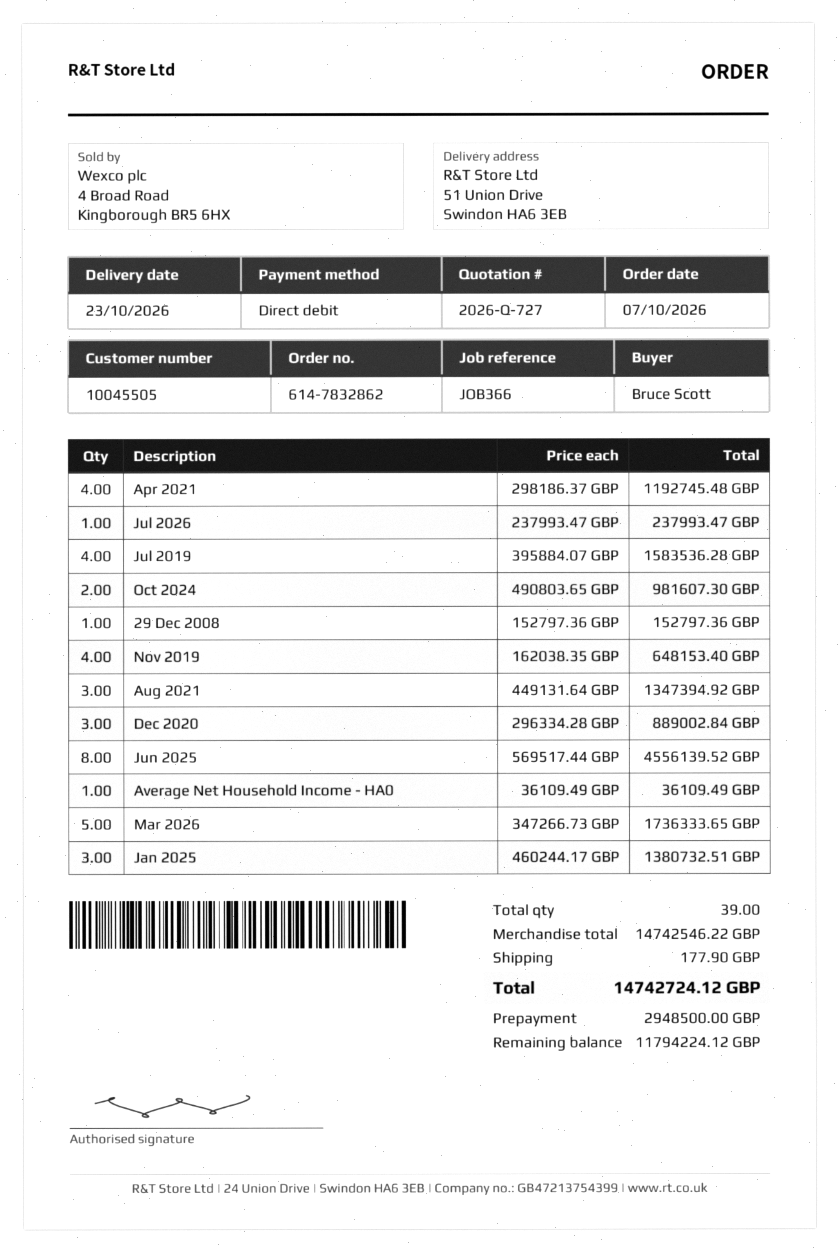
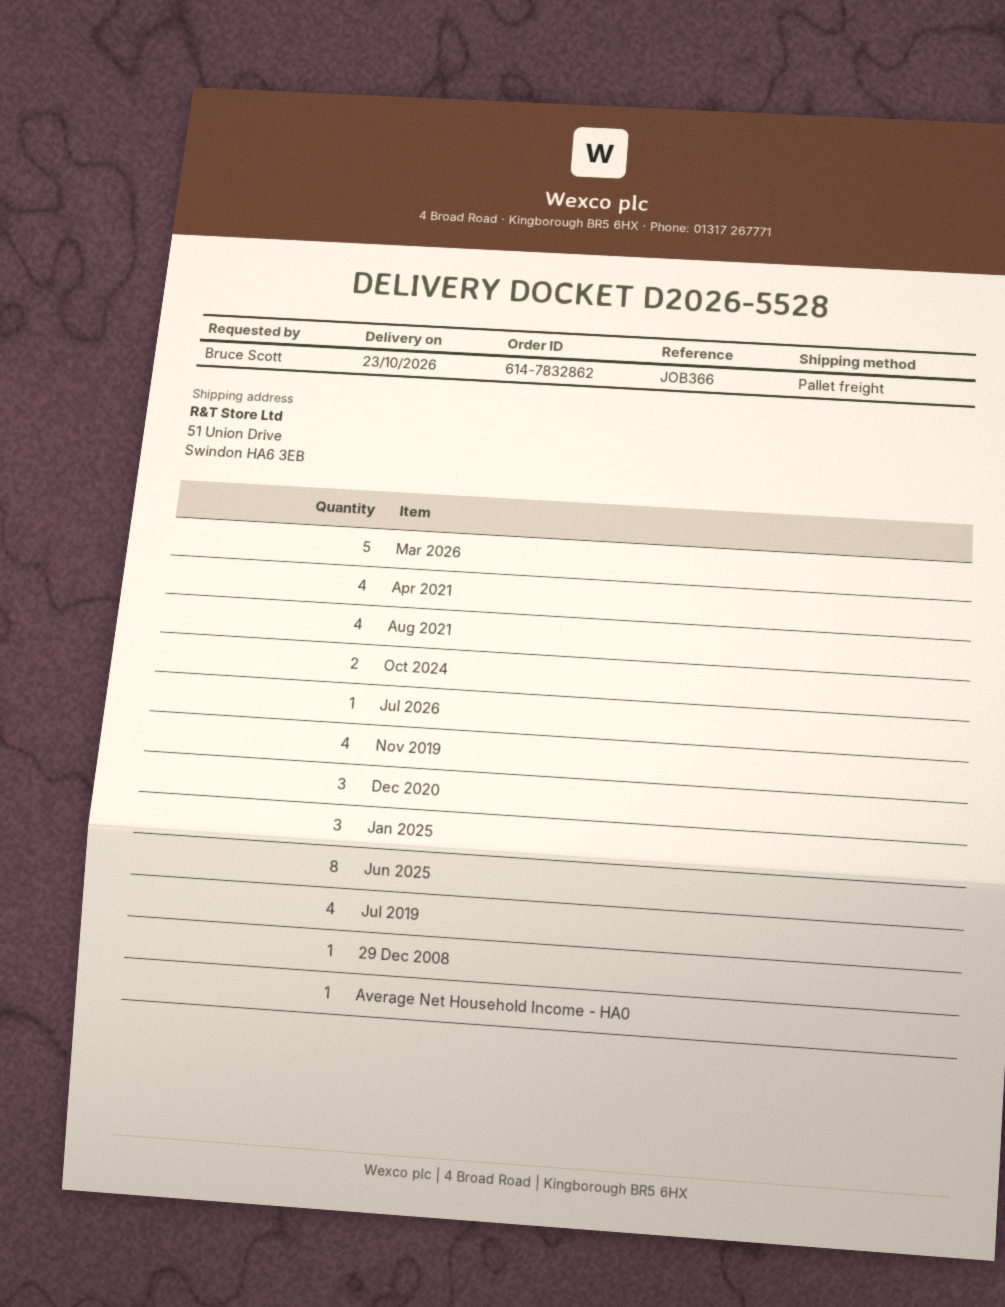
Aug 2021: 3 -> 4

